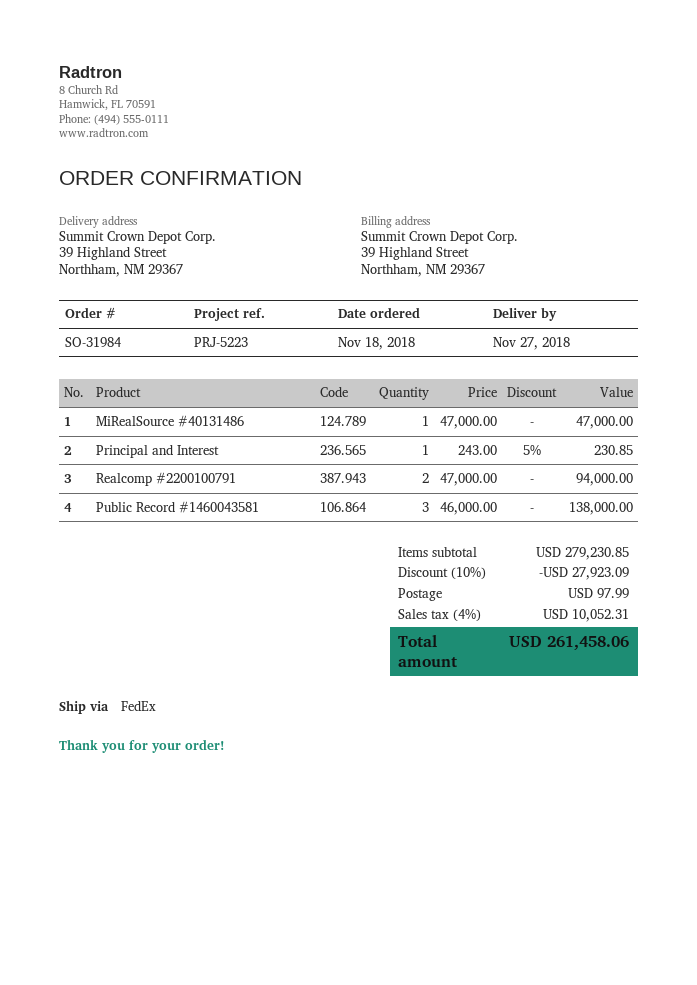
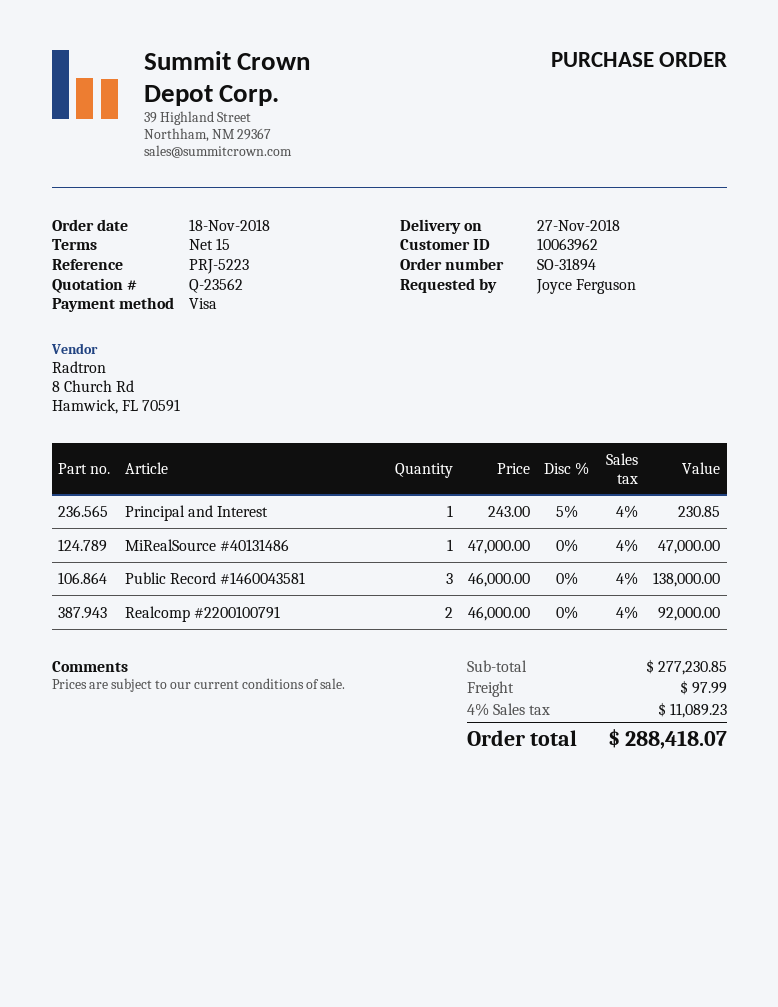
order number: SO-31984 -> SO-31894
Realcomp #2200100791: 2 x 47000.00 = 94000.00 -> 2 x 46000.00 = 92000.00
subtotal: 279230.85 -> 277230.85
discount: 10% = 27923.09 -> none
tax: 4% = 10052.31 -> 4% = 11089.23
total: 261458.06 -> 288418.07

